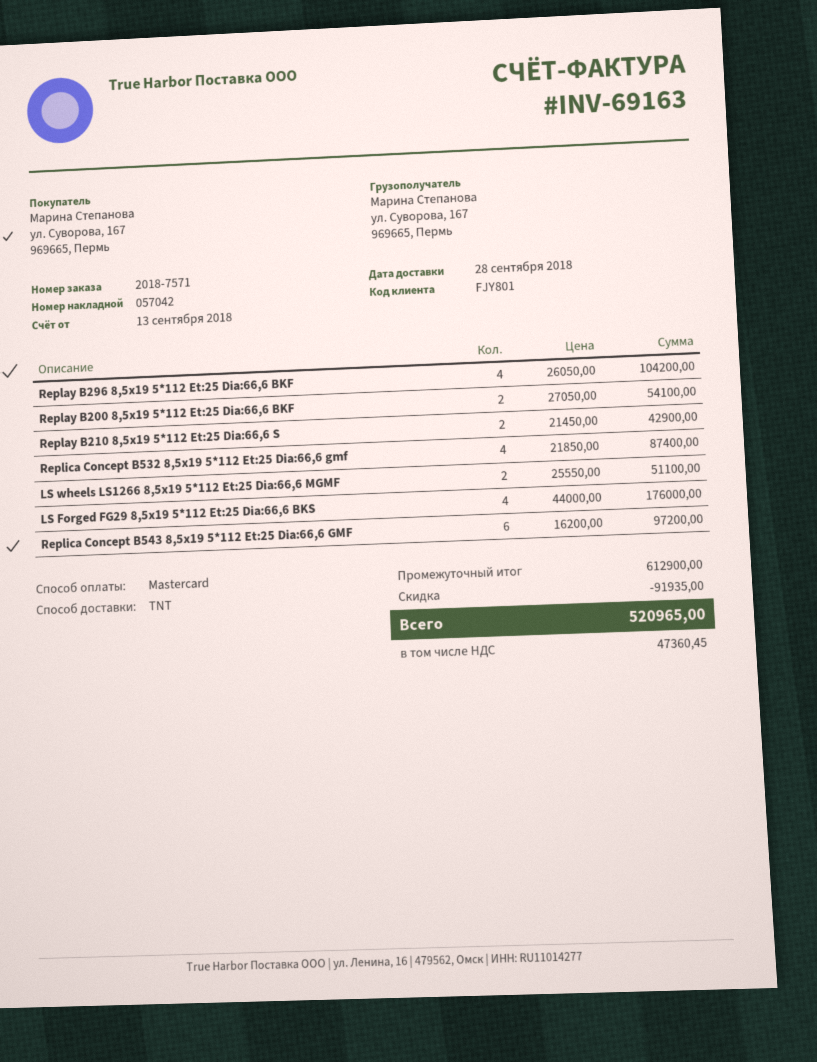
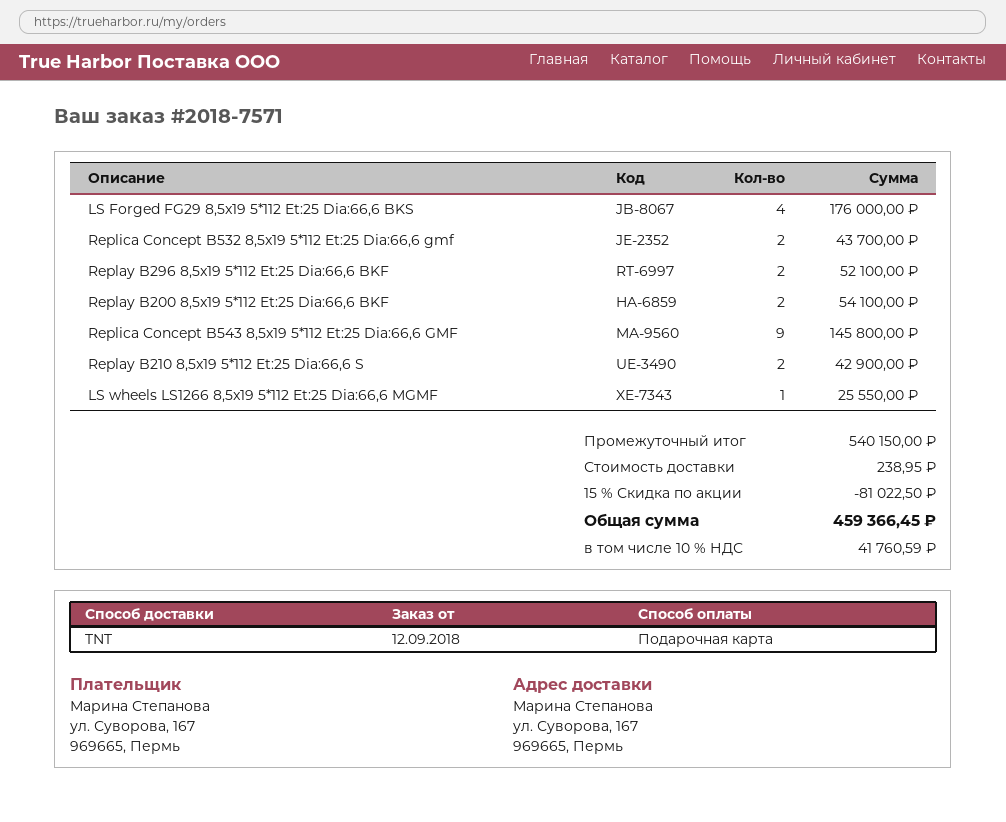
payment method: Mastercard -> gift card
Replay B296 8,5x19 5*112 Et:25 Dia:66,6 BKF: 4 for 104200.00 -> 2 for 52100.00
Replica Concept B532 8,5x19 5*112 Et:25 Dia:66,6 gmf: 4 for 87400.00 -> 2 for 43700.00
LS wheels LS1266 8,5x19 5*112 Et:25 Dia:66,6 MGMF: 2 for 51100.00 -> 1 for 25550.00
Replica Concept B543 8,5x19 5*112 Et:25 Dia:66,6 GMF: 6 for 97200.00 -> 9 for 145800.00
subtotal: 612900.00 -> 540150.00
discount: 91935.00 -> 81022.50
shipping: none -> 238.95
tax: 47360.45 -> 41760.59
total: 520965.00 -> 459366.45

